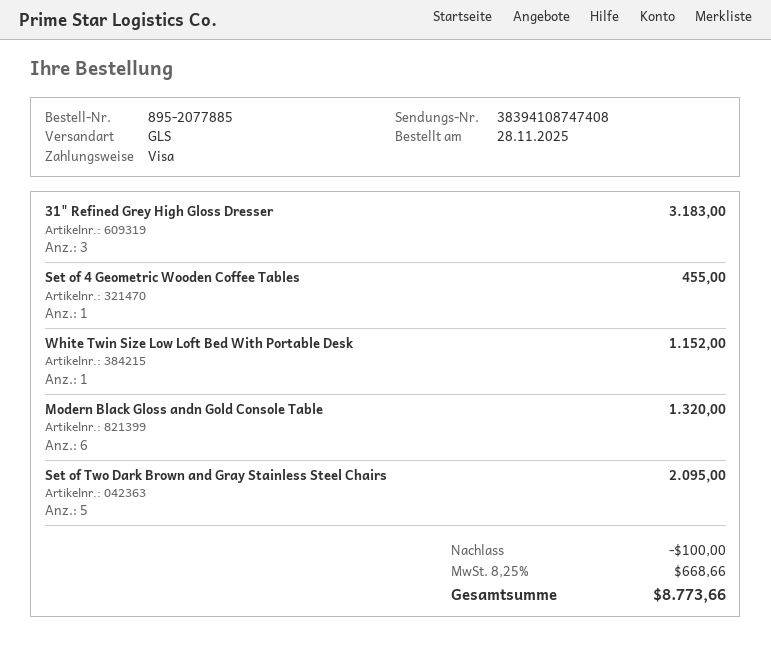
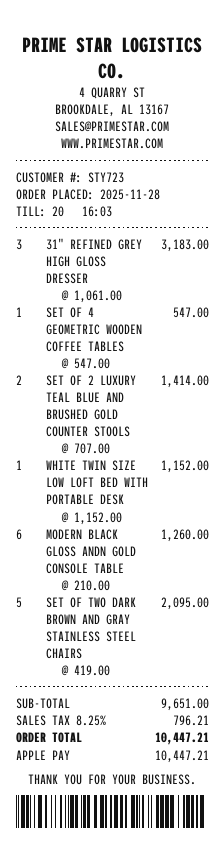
payment method: Visa -> Apple Pay
Set of 4 Geometric Wooden Coffee Tables: 1 for 455.00 -> 1 for 547.00
Modern Black Gloss andn Gold Console Table: 6 for 1320.00 -> 6 for 1260.00
SET OF 2 LUXURY TEAL BLUE AND BRUSHED GOLD COUNTER STOOLS: none -> 2 for 1414.00
discount: 100.00 -> none
tax: 8.25% = 668.66 -> 8.25% = 796.21
total: 8773.66 -> 10447.21

